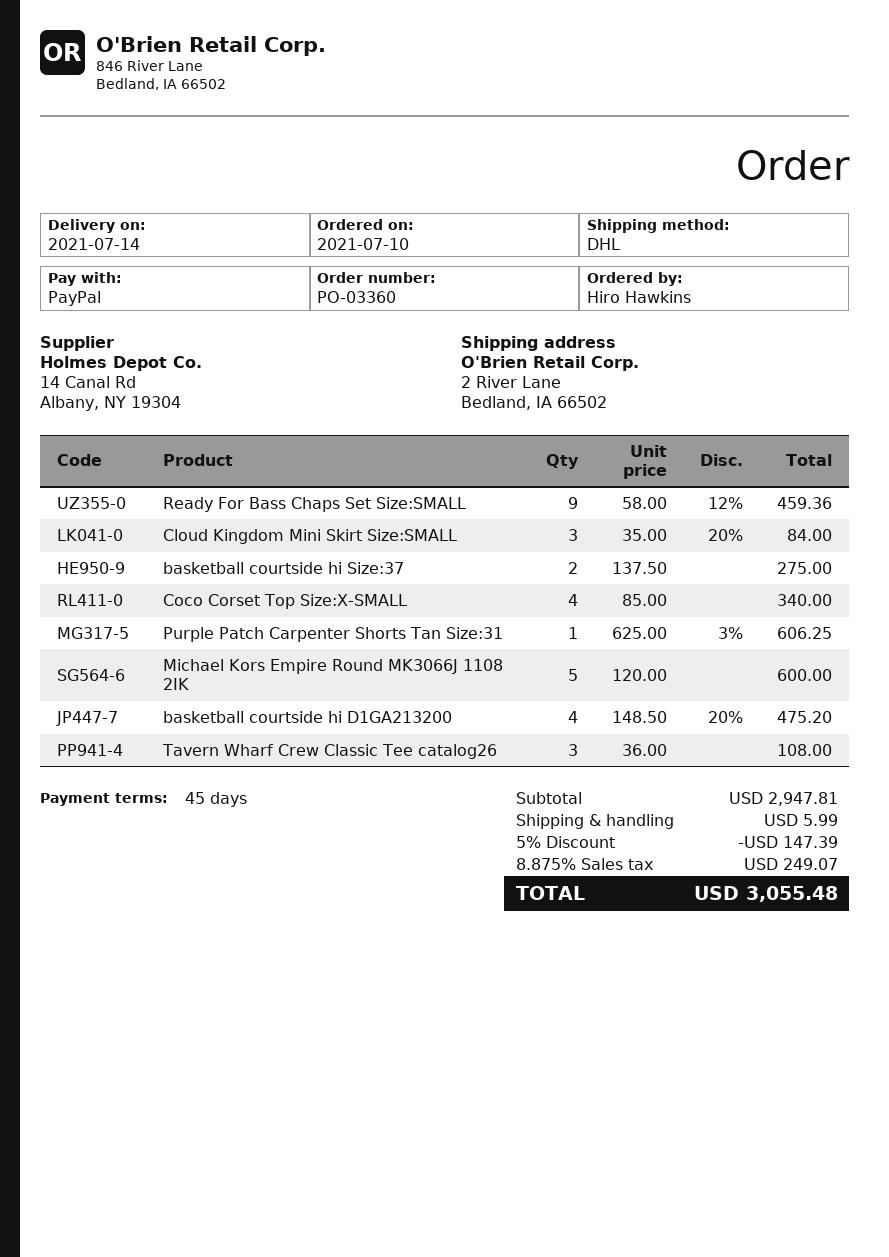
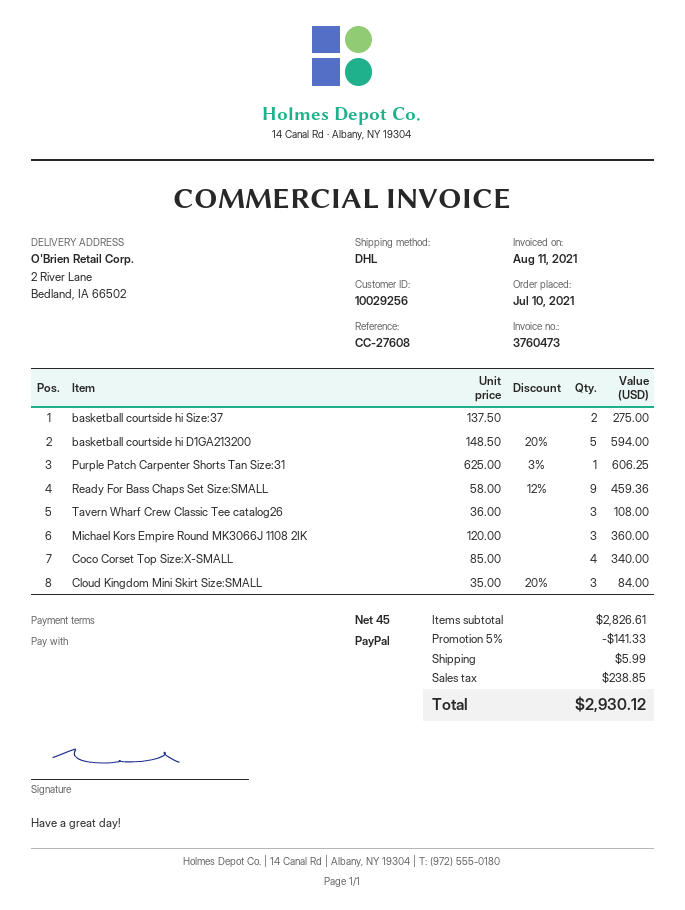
Michael Kors Empire Round MK3066J 1108 2IK: 5 x 120.00 = 600.00 -> 3 x 120.00 = 360.00
basketball courtside hi D1GA213200: 4 x 148.50 - 20% = 475.20 -> 5 x 148.50 - 20% = 594.00
subtotal: 2947.81 -> 2826.61
discount: 5% = 147.39 -> 5% = 141.33
tax: 249.07 -> 238.85
total: 3055.48 -> 2930.12

